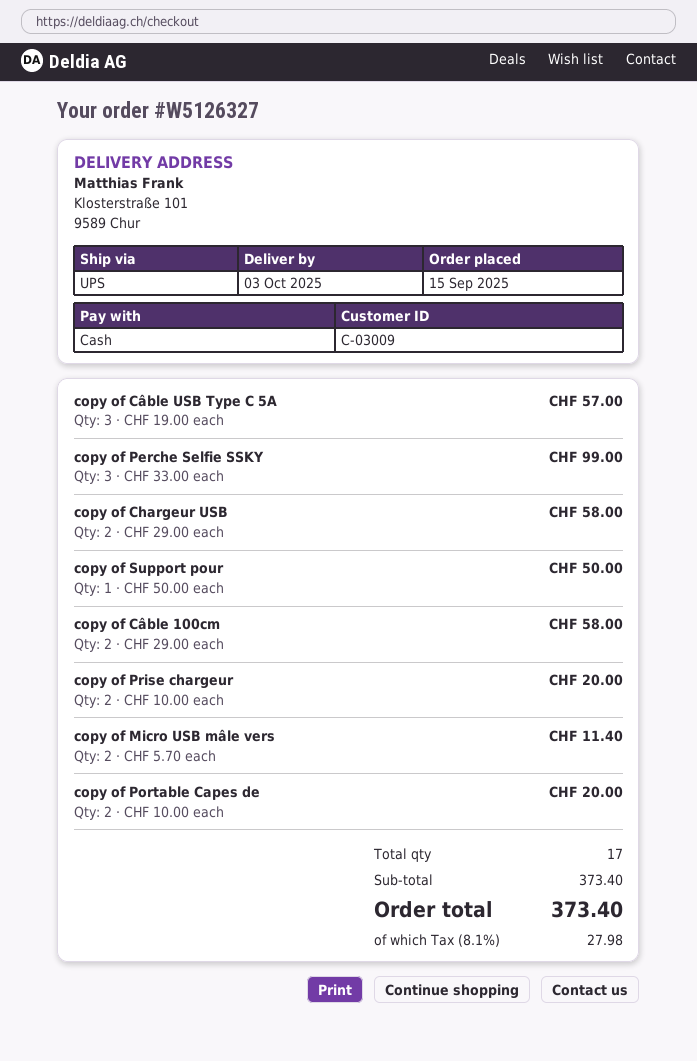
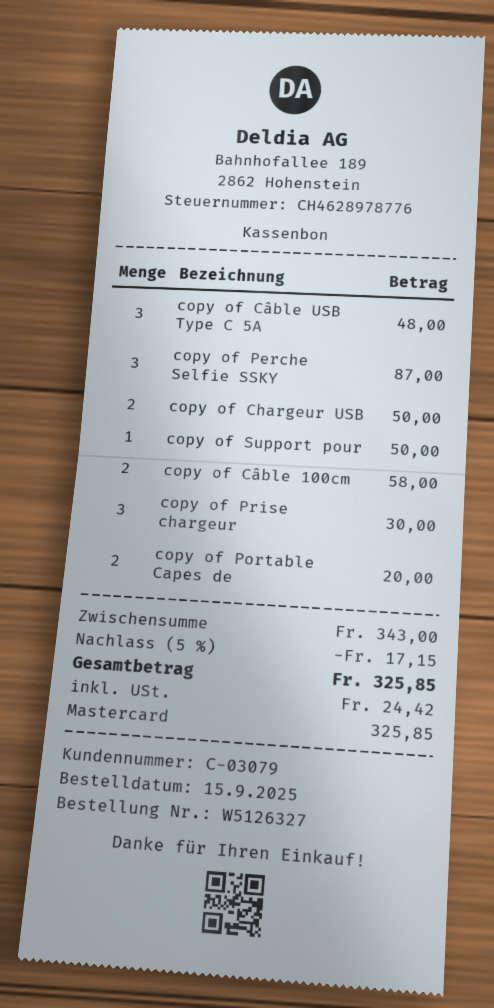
customer number: C-03009 -> C-03079
payment method: cash -> Mastercard
copy of Câble USB Type C 5A: 3 for 57.00 -> 3 for 48.00
copy of Perche Selfie SSKY: 3 for 99.00 -> 3 for 87.00
copy of Chargeur USB: 2 for 58.00 -> 2 for 50.00
copy of Prise chargeur: 2 for 20.00 -> 3 for 30.00
copy of Micro USB mâle vers: 2 for 11.40 -> none
subtotal: 373.40 -> 343.00
discount: none -> 5% = 17.15
tax: 27.98 -> 24.42
total: 373.40 -> 325.85

